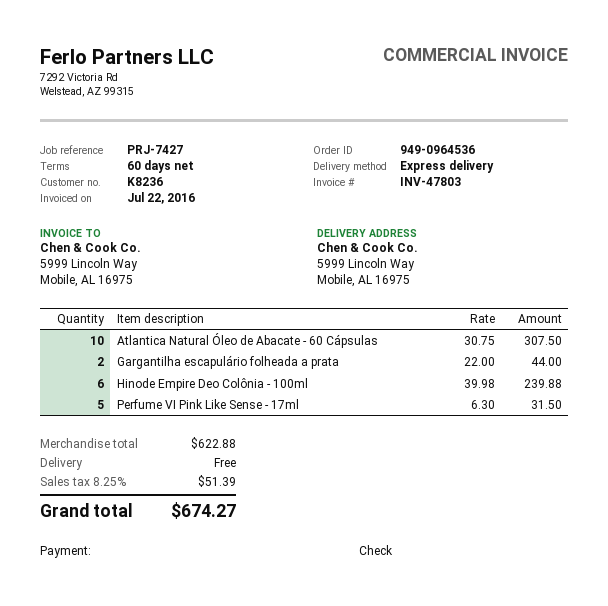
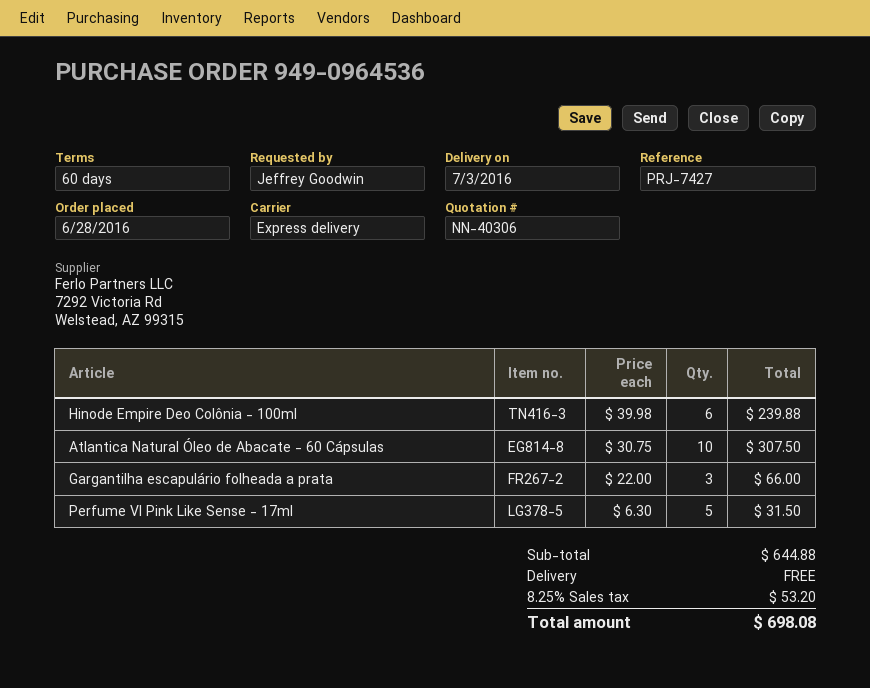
Gargantilha escapulário folheada a prata: 2 x 22.00 = 44.00 -> 3 x 22.00 = 66.00
subtotal: 622.88 -> 644.88
tax: 8.25% = 51.39 -> 8.25% = 53.20
total: 674.27 -> 698.08

